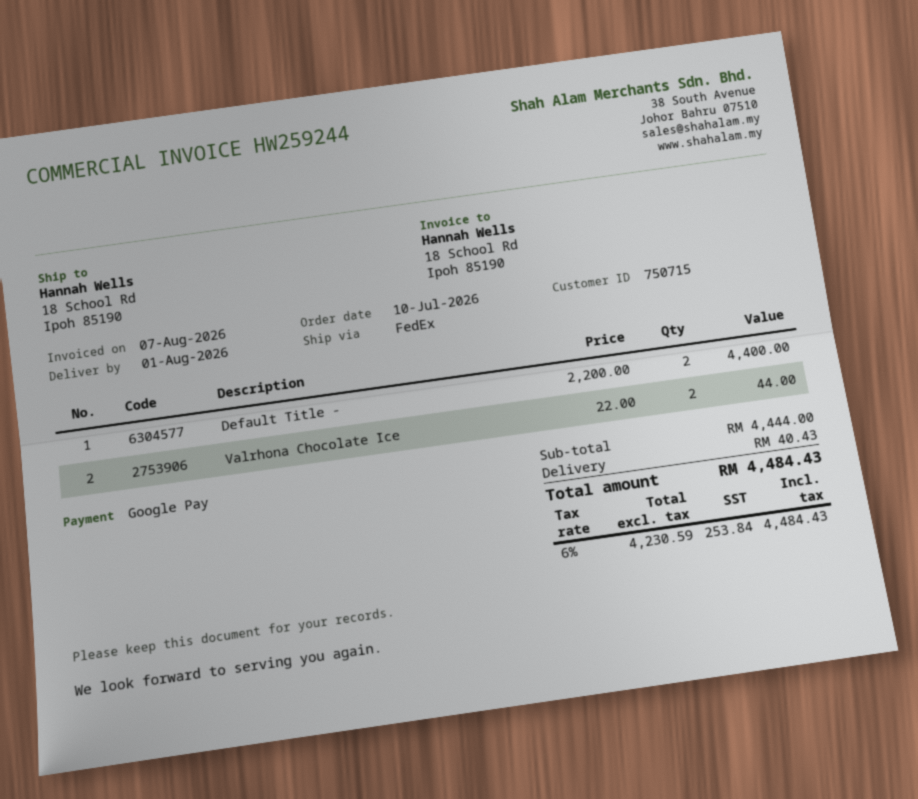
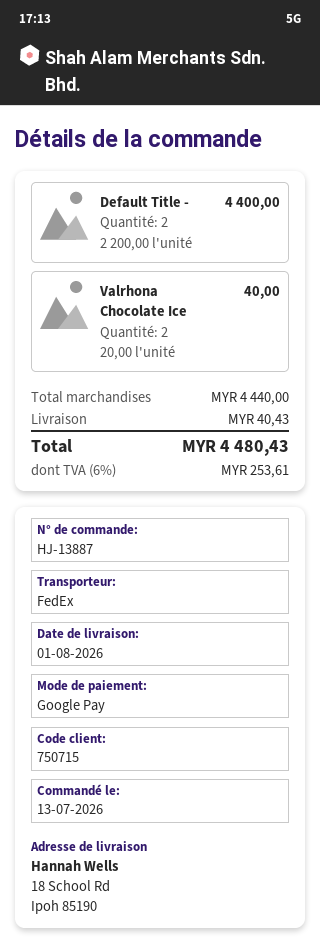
order date: 2026-07-10 -> 2026-07-13
Valrhona Chocolate Ice: 2 x 22.00 = 44.00 -> 2 x 20.00 = 40.00
subtotal: 4444.00 -> 4440.00
tax: 6% = 253.84 -> 6% = 253.61
total: 4484.43 -> 4480.43

